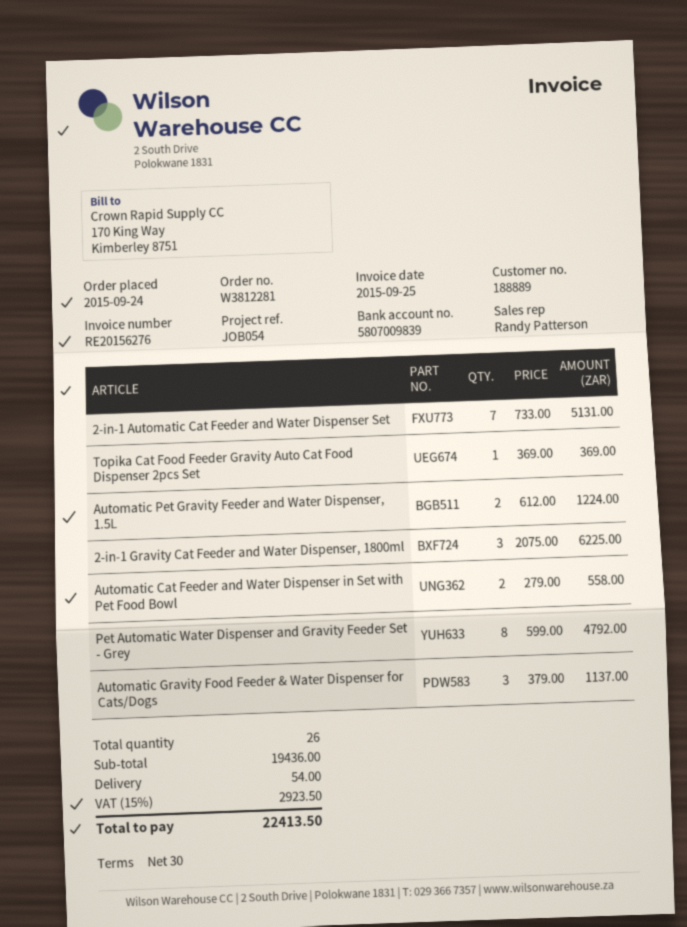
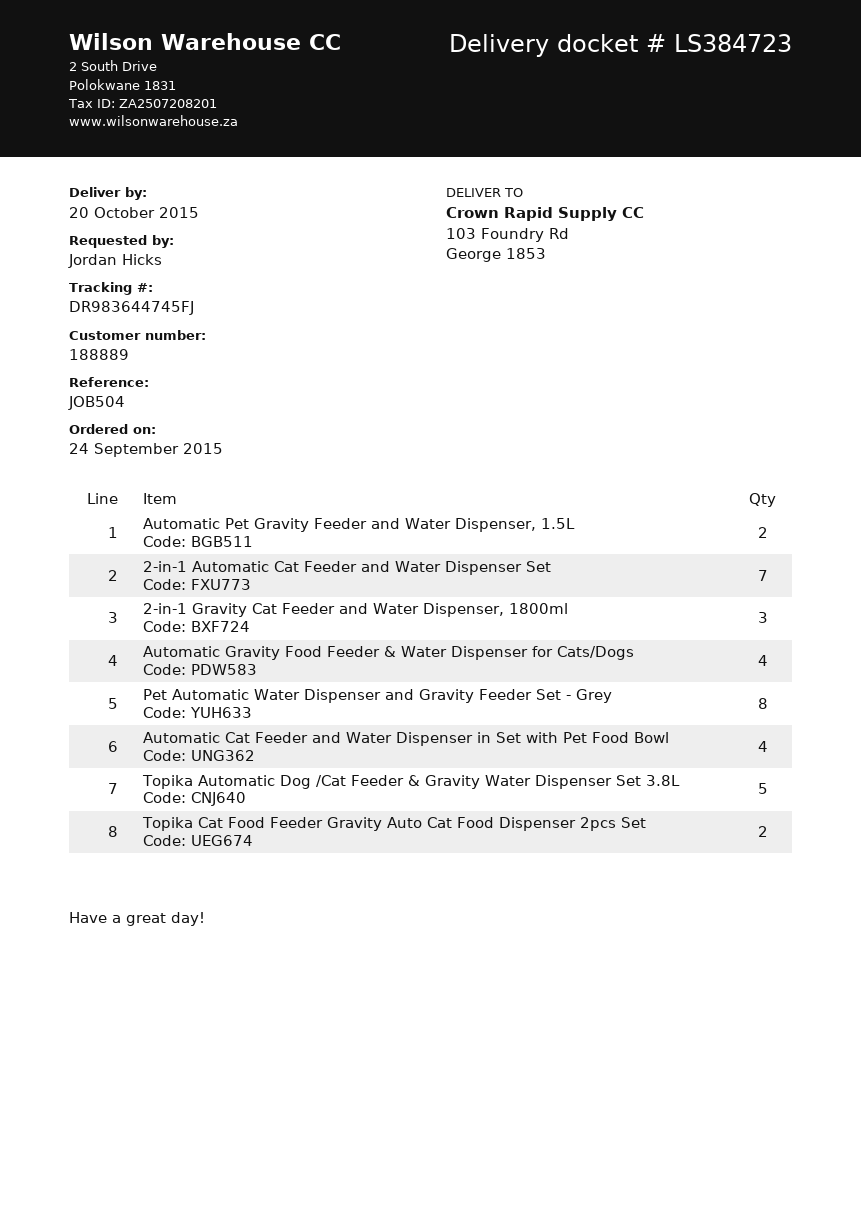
reference: JOB054 -> JOB504
Topika Cat Food Feeder Gravity Auto Cat Food Dispenser 2pcs Set: 1 -> 2
Automatic Cat Feeder and Water Dispenser in Set with Pet Food Bowl: 2 -> 4
Automatic Gravity Food Feeder & Water Dispenser for Cats/Dogs: 3 -> 4
Topika Automatic Dog /Cat Feeder & Gravity Water Dispenser Set 3.8L: none -> 5

